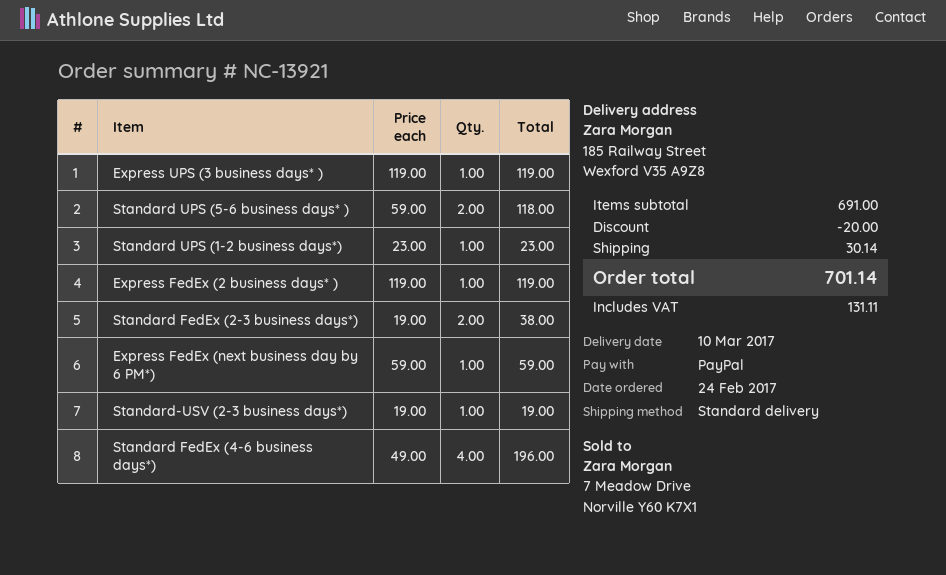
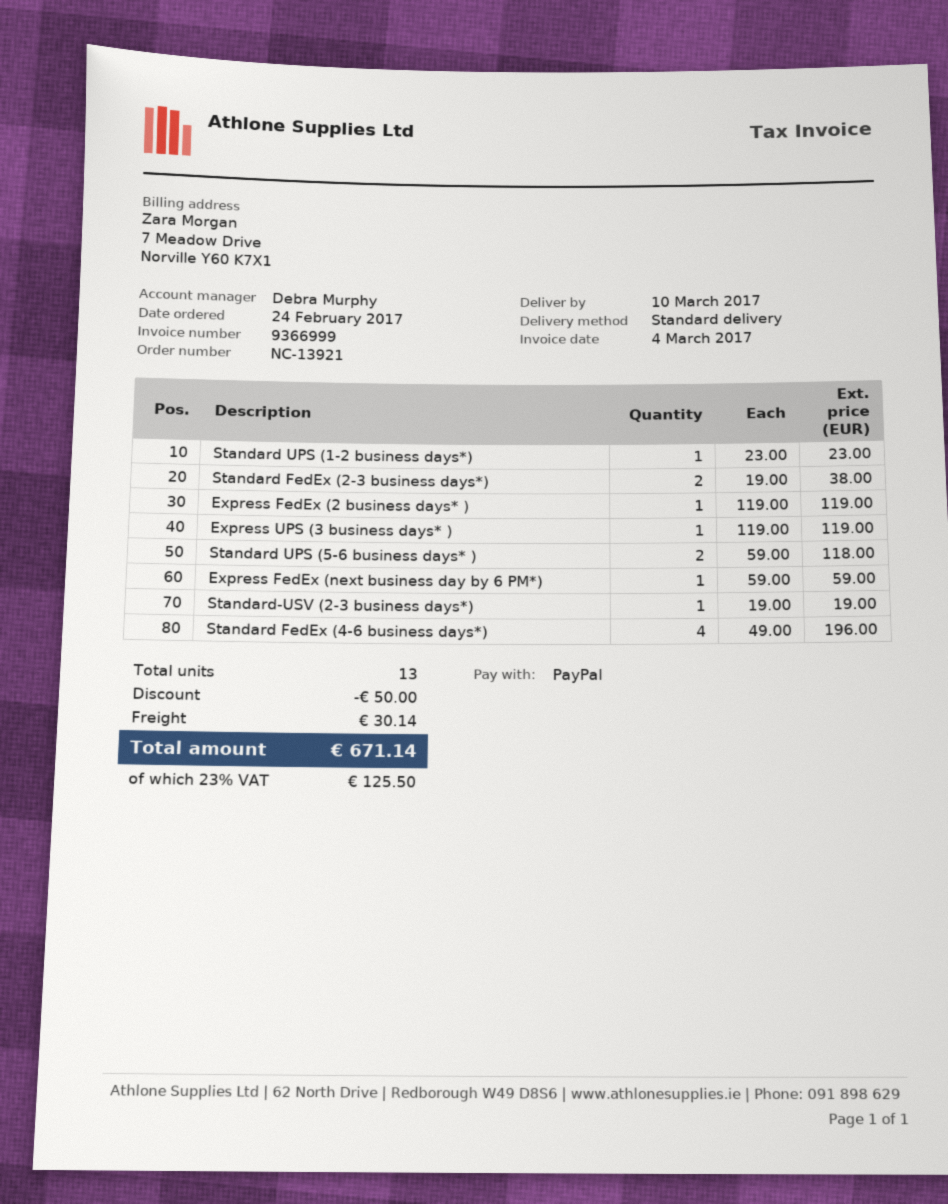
discount: 20.00 -> 50.00
tax: 131.11 -> 125.50
total: 701.14 -> 671.14

